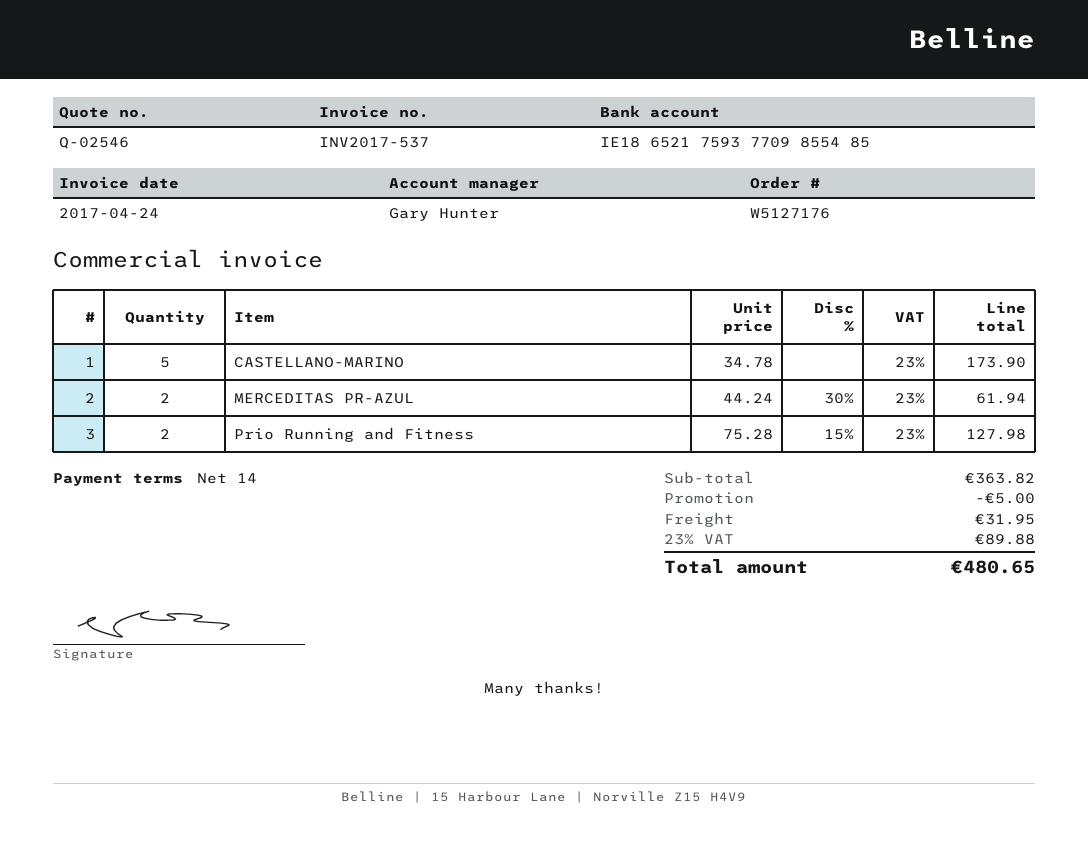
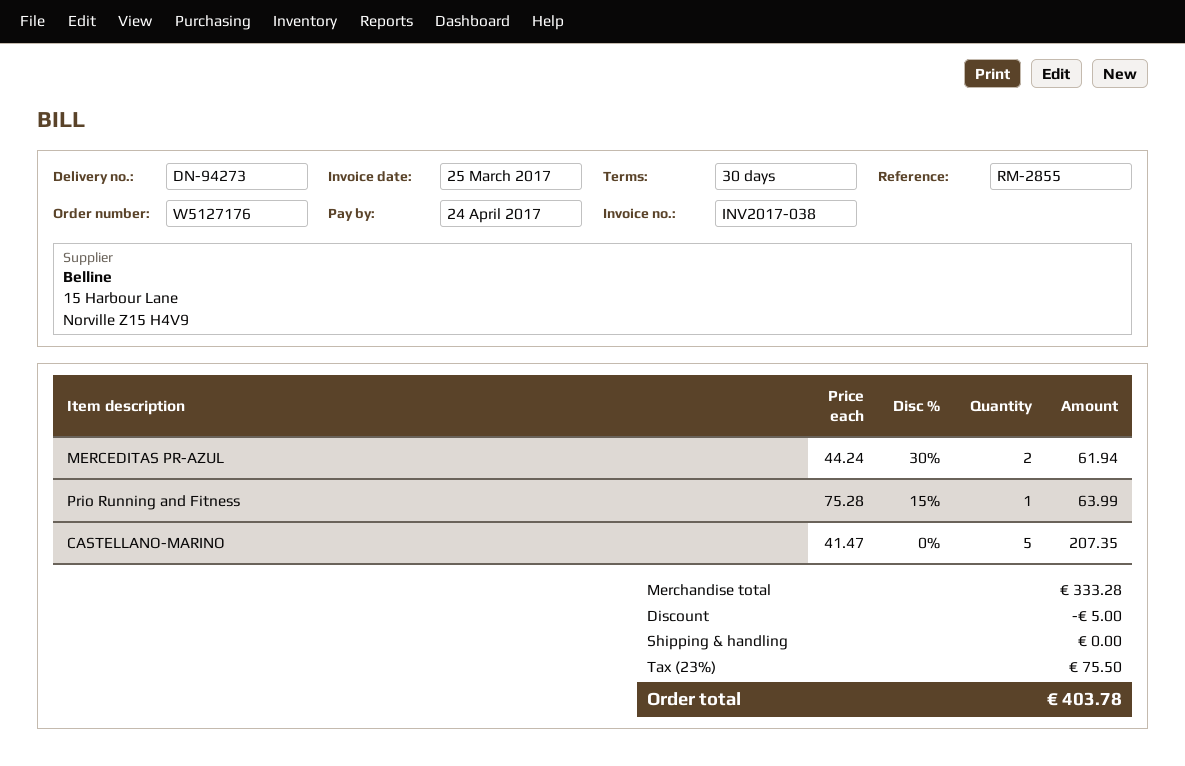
invoice number: INV2017-537 -> INV2017-038
invoice date: 2017-04-24 -> 2017-03-25
payment terms: 14 days -> 30 days
CASTELLANO-MARINO: 5 x 34.78 = 173.90 -> 5 x 41.47 = 207.35
Prio Running and Fitness: 2 x 75.28 - 15% = 127.98 -> 1 x 75.28 - 15% = 63.99
subtotal: 363.82 -> 333.28
shipping: 31.95 -> 0.00
tax: 23% = 89.88 -> 23% = 75.50
total: 480.65 -> 403.78

